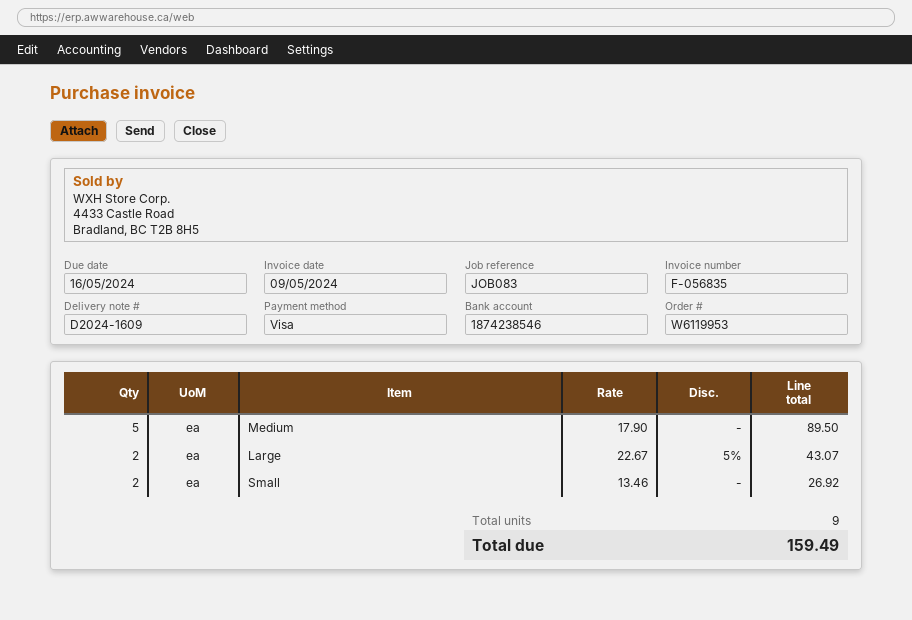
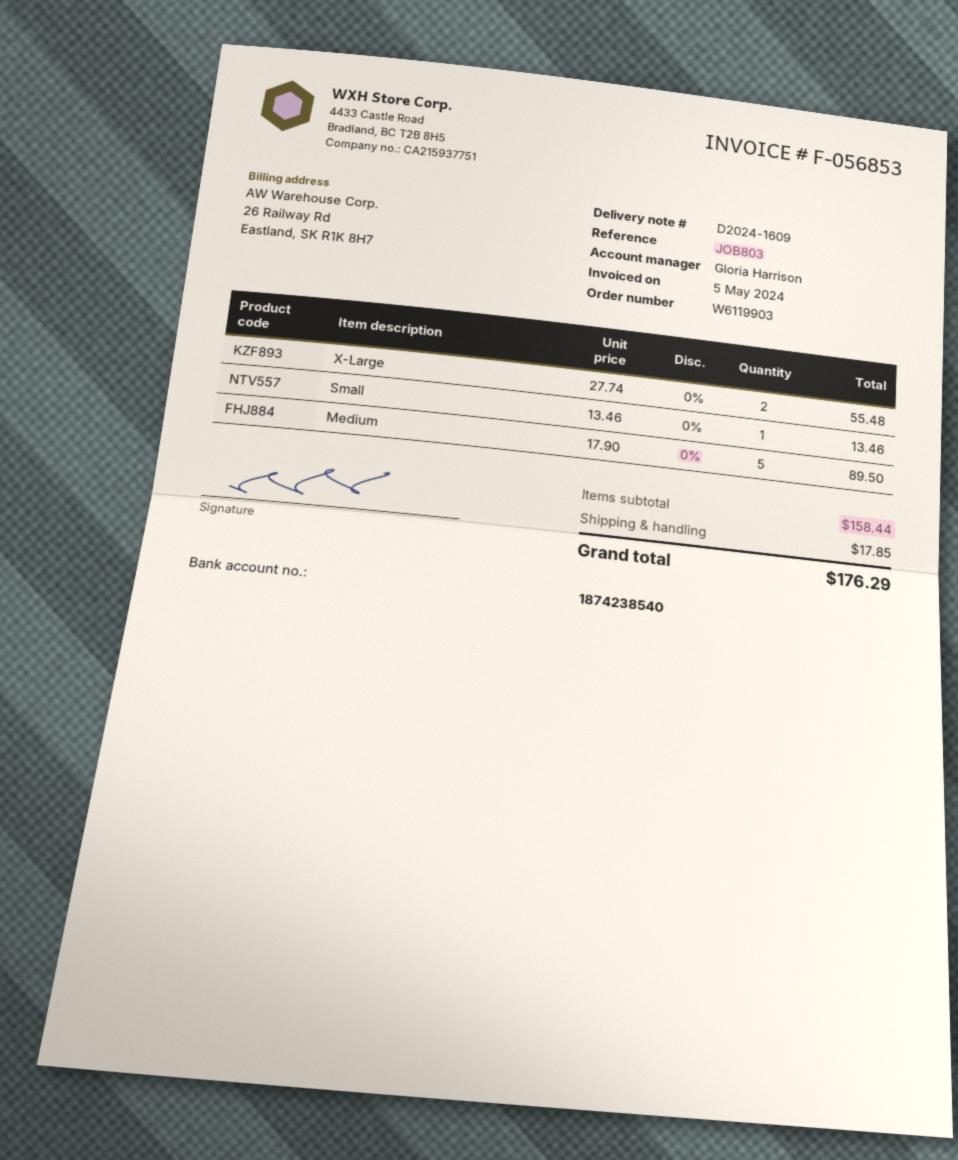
order number: W6119953 -> W6119903
invoice number: F-056835 -> F-056853
invoice date: 2024-05-09 -> 2024-05-05
reference: JOB083 -> JOB803
bank account: 1874238546 -> 1874238540
Large: 2 x 22.67 - 5% = 43.07 -> none
Small: 2 x 13.46 = 26.92 -> 1 x 13.46 = 13.46
X-Large: none -> 2 x 27.74 = 55.48
shipping: none -> 17.85
total: 159.49 -> 176.29

